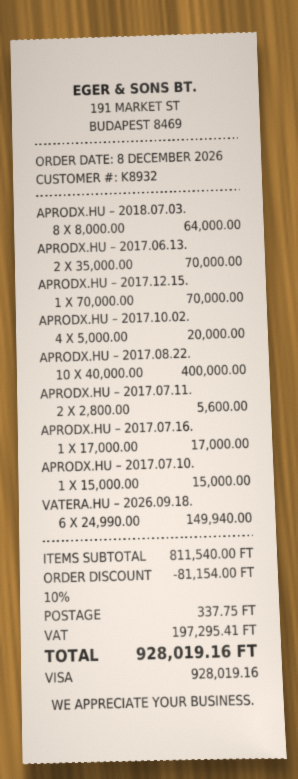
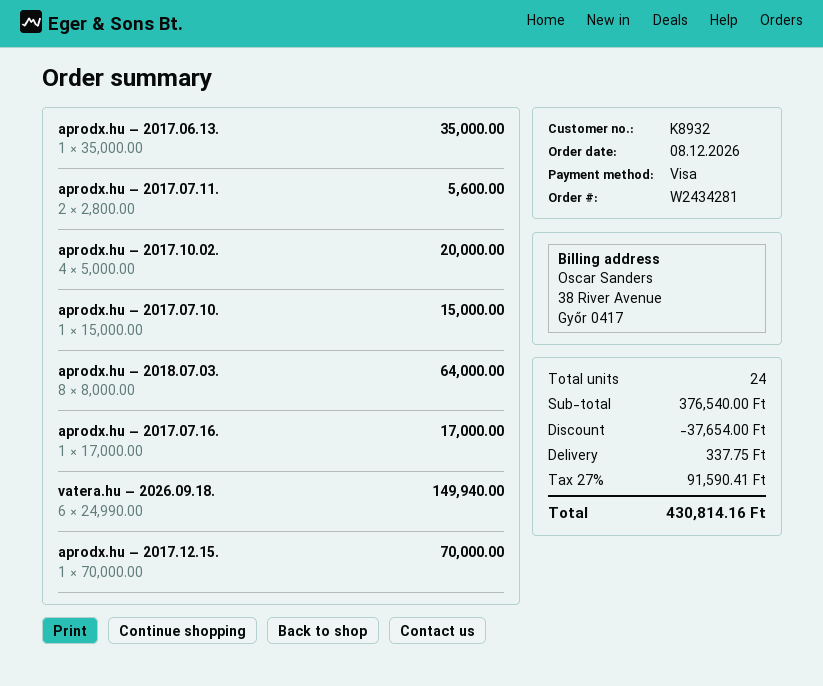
APRODX.HU – 2017.06.13.: 2 x 35000.00 = 70000.00 -> 1 x 35000.00 = 35000.00
APRODX.HU – 2017.08.22.: 10 x 40000.00 = 400000.00 -> none
subtotal: 811540.00 -> 376540.00
discount: 81154.00 -> 37654.00
tax: 197295.41 -> 91590.41
total: 928019.16 -> 430814.16

